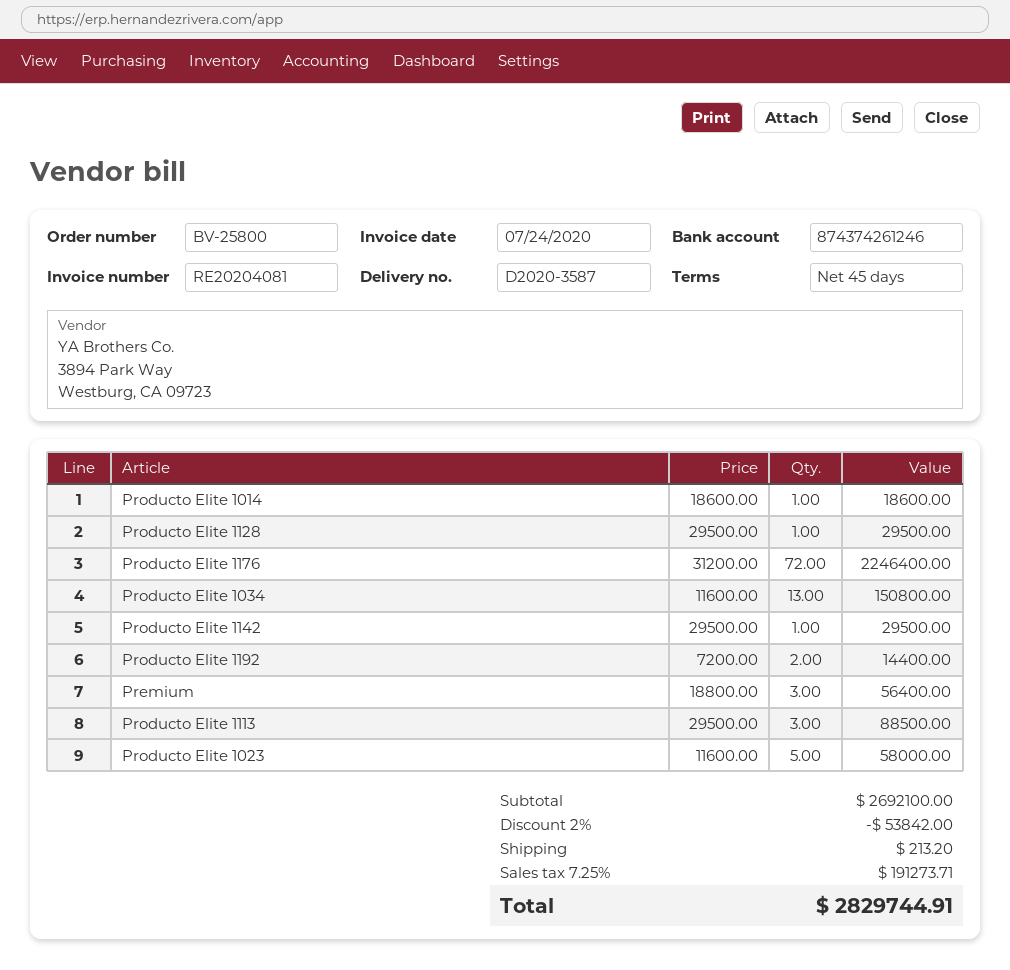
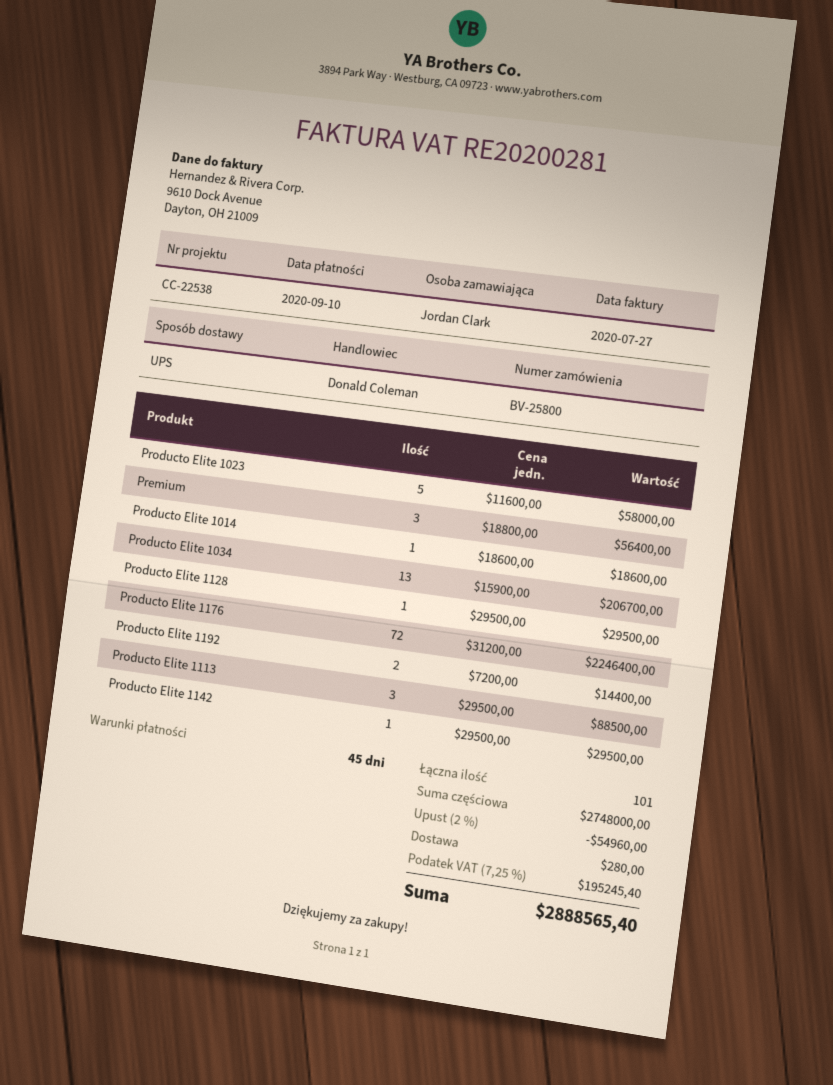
invoice number: RE20204081 -> RE20200281
invoice date: 2020-07-24 -> 2020-07-27
Producto Elite 1034: 13 x 11600.00 = 150800.00 -> 13 x 15900.00 = 206700.00
subtotal: 2692100.00 -> 2748000.00
discount: 2% = 53842.00 -> 2% = 54960.00
shipping: 213.20 -> 280.00
tax: 7.25% = 191273.71 -> 7.25% = 195245.40
total: 2829744.91 -> 2888565.40

